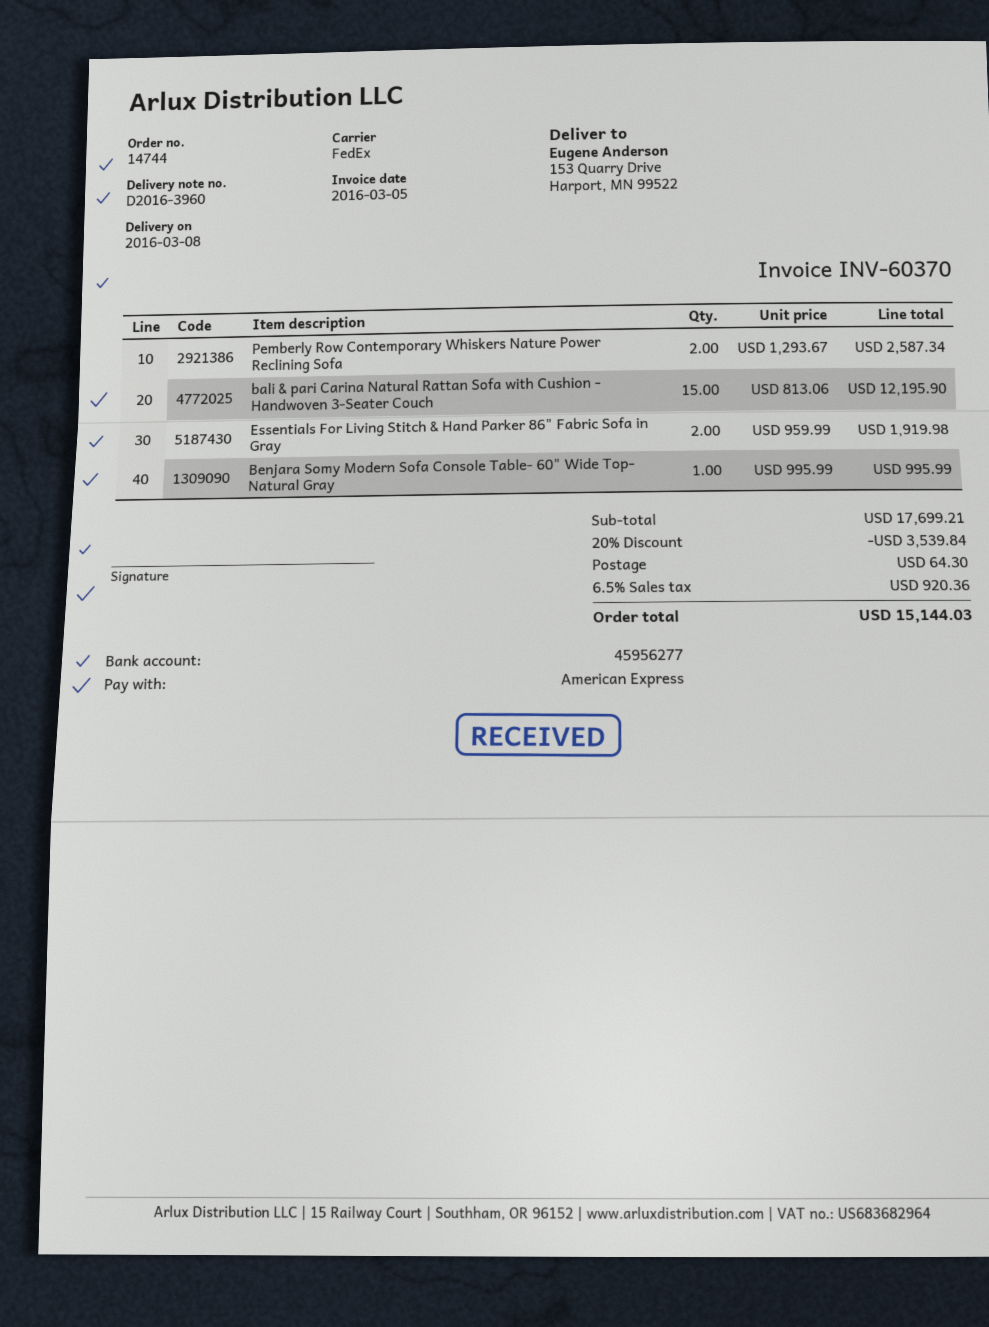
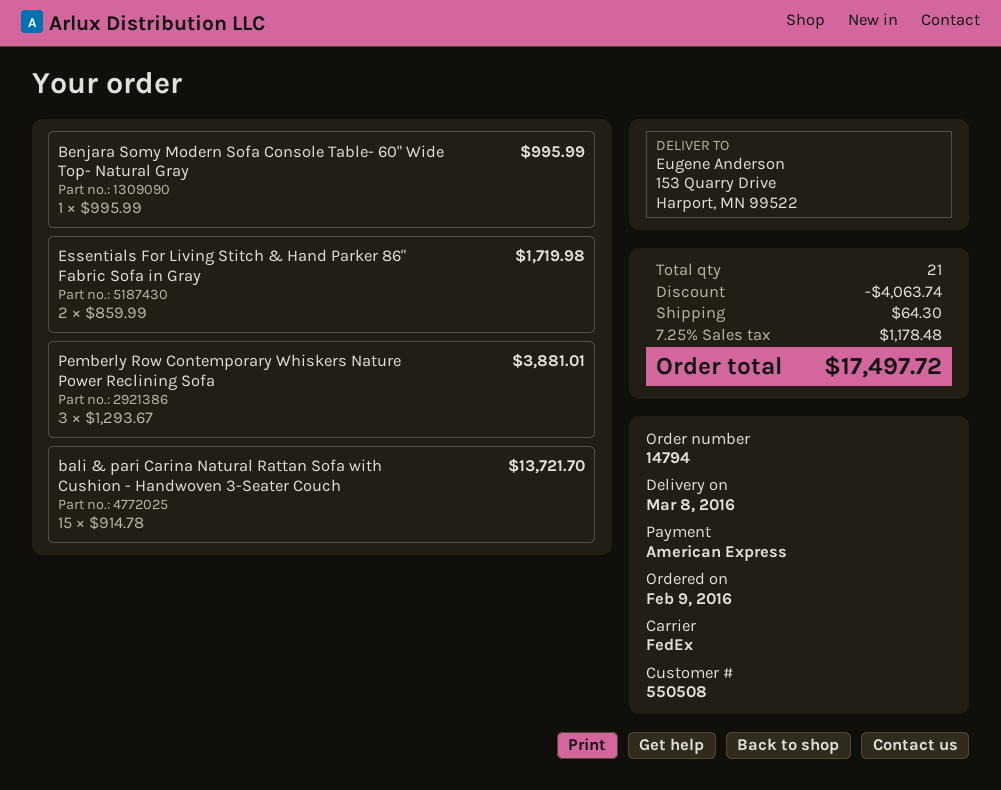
order number: 14744 -> 14794
Pemberly Row Contemporary Whiskers Nature Power Reclining Sofa: 2 x 1293.67 = 2587.34 -> 3 x 1293.67 = 3881.01
bali & pari Carina Natural Rattan Sofa with Cushion - Handwoven 3-Seater Couch: 15 x 813.06 = 12195.90 -> 15 x 914.78 = 13721.70
Essentials For Living Stitch & Hand Parker 86" Fabric Sofa in Gray: 2 x 959.99 = 1919.98 -> 2 x 859.99 = 1719.98
discount: 3539.84 -> 4063.74
tax: 6.5% = 920.36 -> 7.25% = 1178.48
total: 15144.03 -> 17497.72

